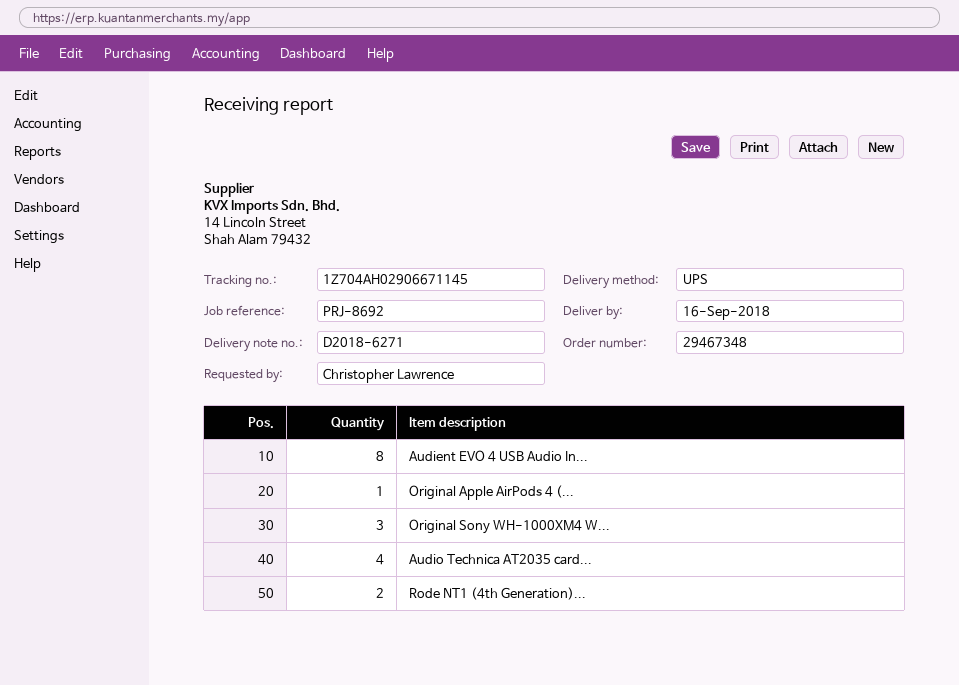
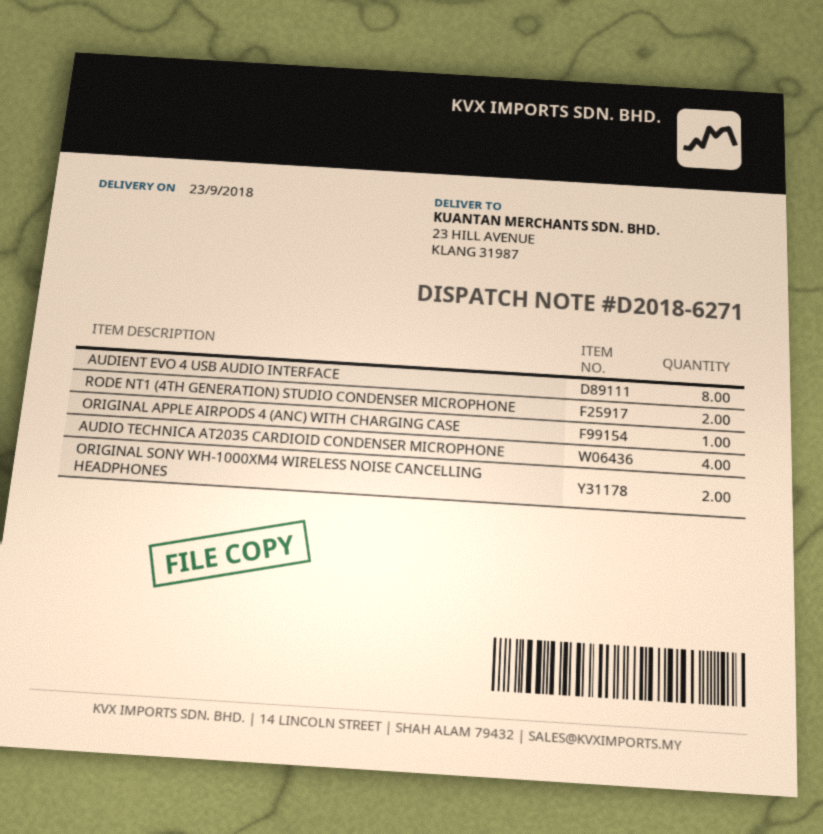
delivery date: 2018-09-16 -> 2018-09-23
Original Sony WH-1000XM4 W...: 3 -> 2

